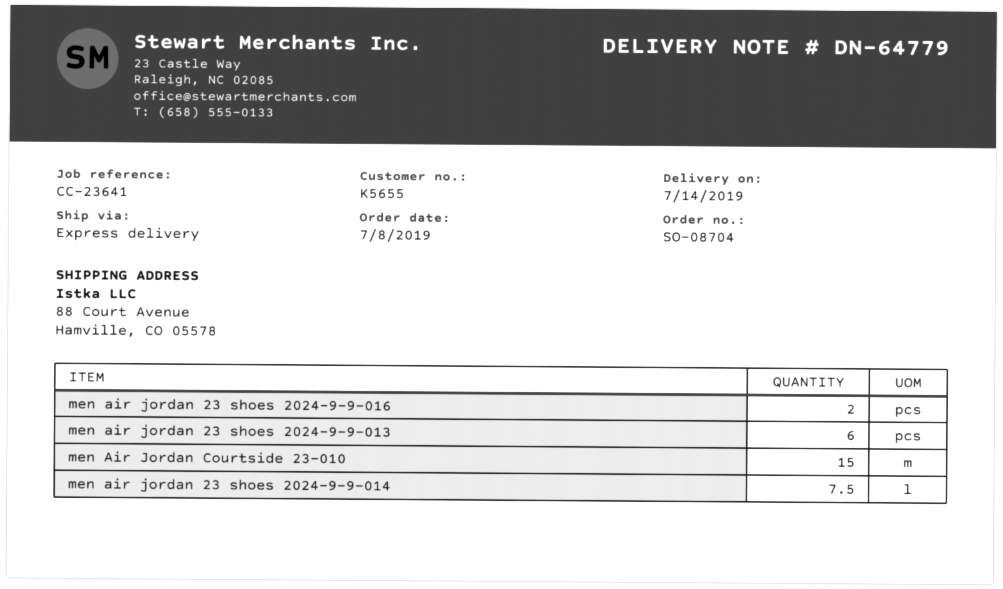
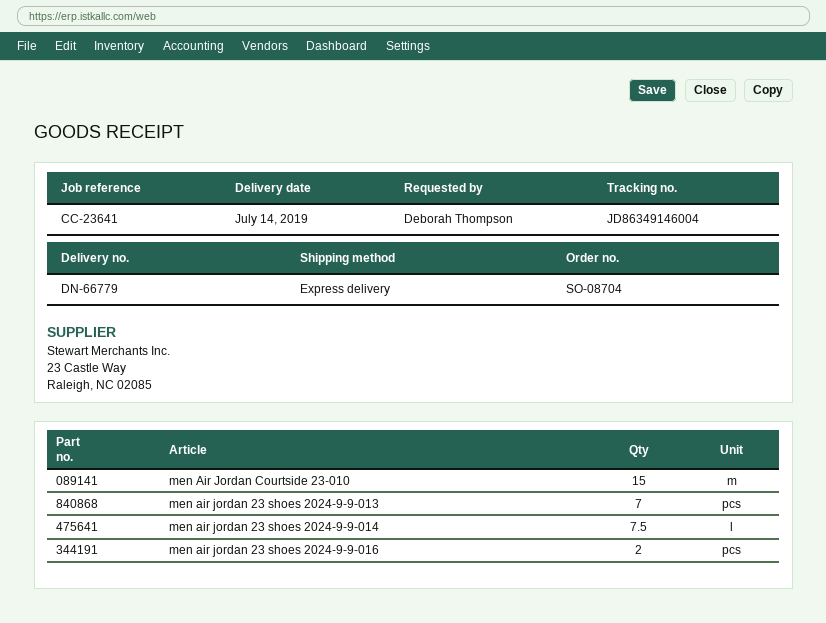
delivery note number: DN-64779 -> DN-66779
men air jordan 23 shoes 2024-9-9-013: 6 -> 7

